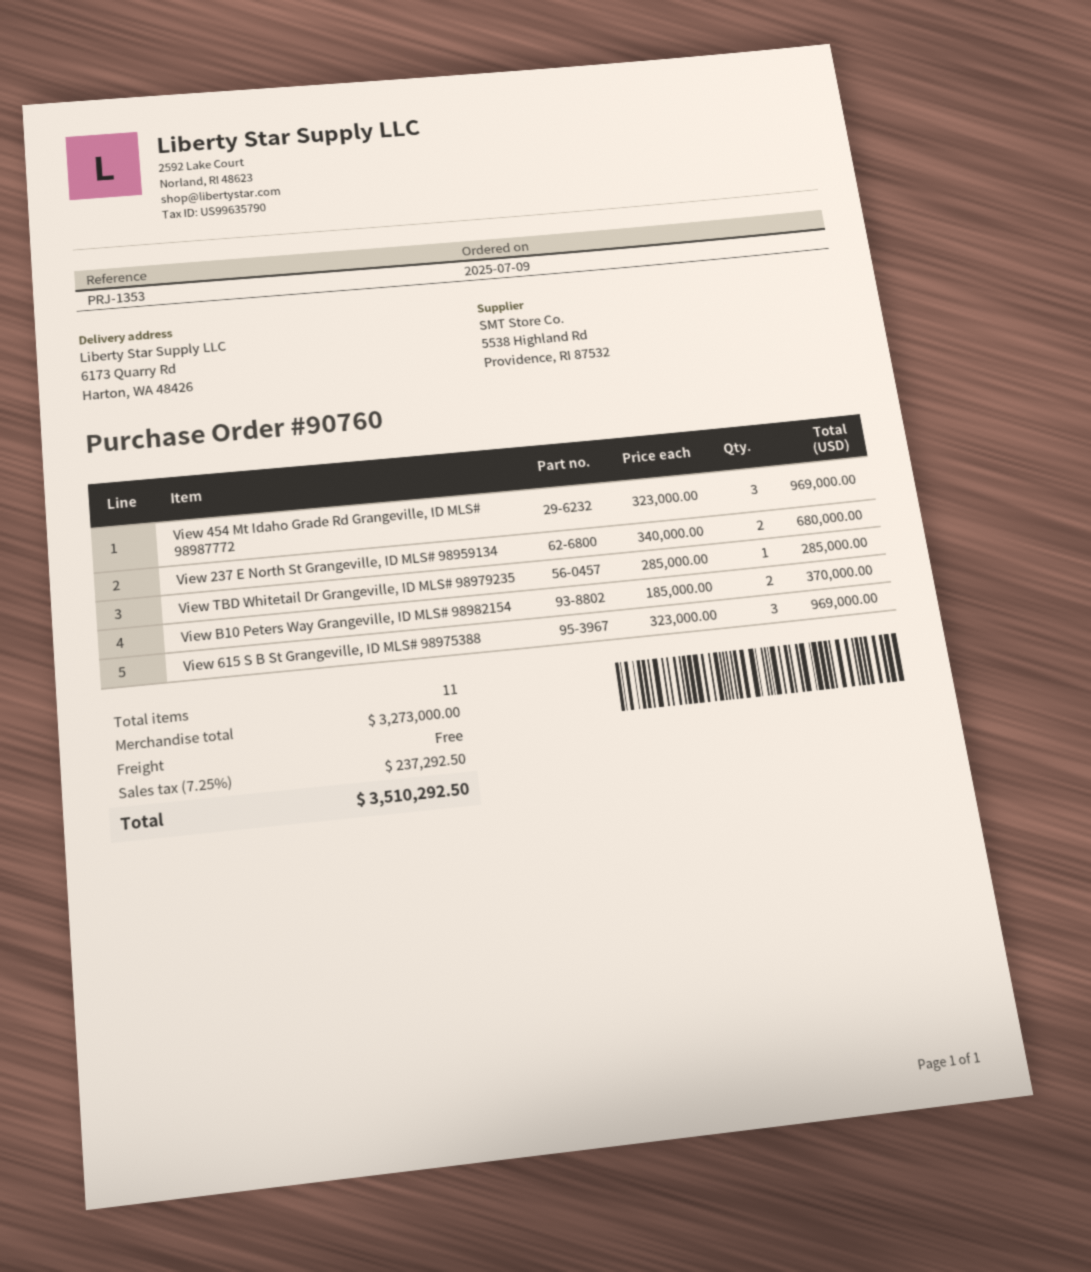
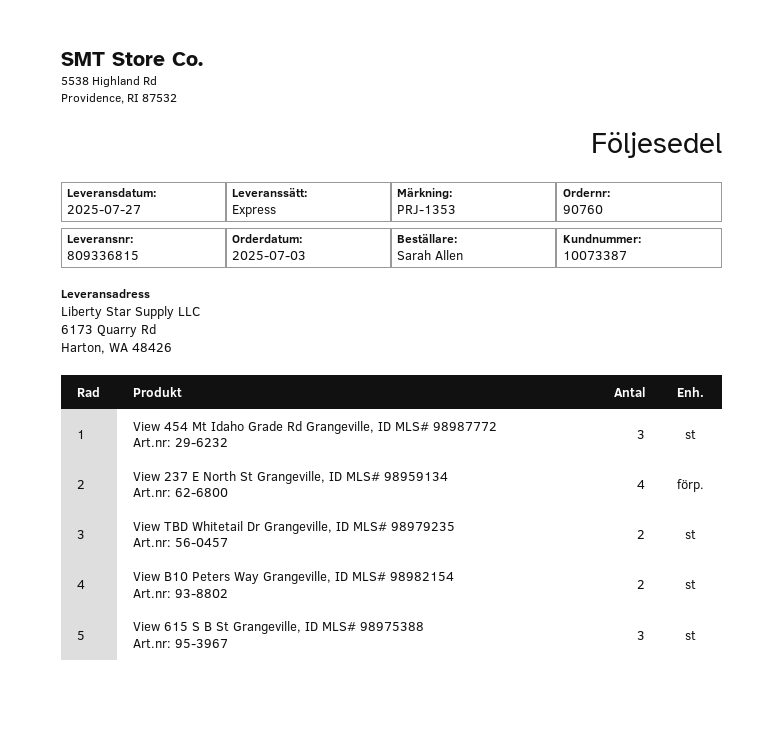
order date: 2025-07-09 -> 2025-07-03
View 237 E North St Grangeville, ID MLS# 98959134: 2 -> 4
View TBD Whitetail Dr Grangeville, ID MLS# 98979235: 1 -> 2

